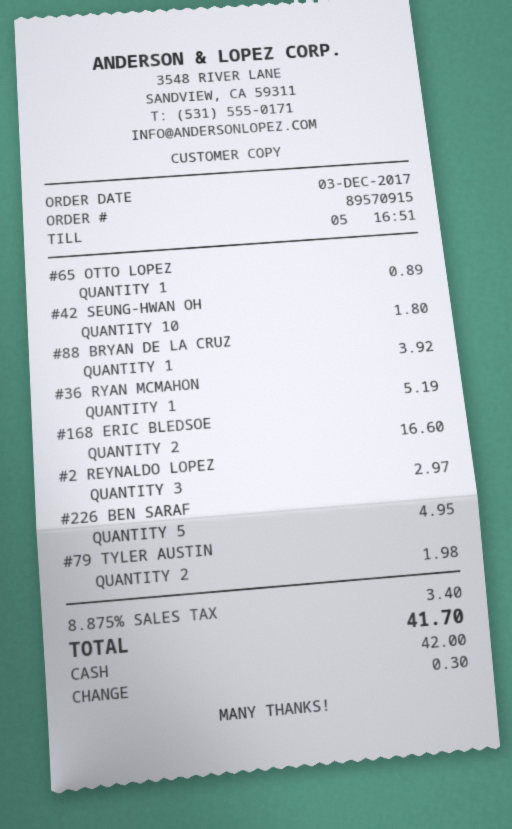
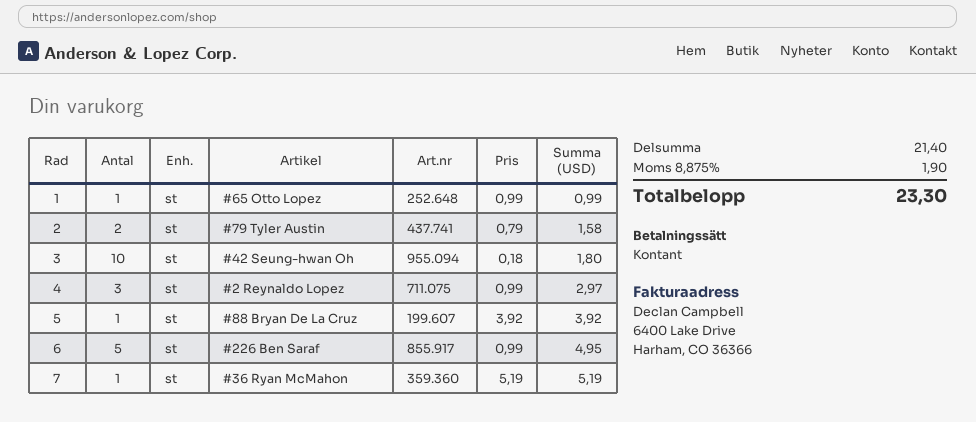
#65 OTTO LOPEZ: 1 for 0.89 -> 1 for 0.99
#168 ERIC BLEDSOE: 2 for 16.60 -> none
#79 TYLER AUSTIN: 2 for 1.98 -> 2 for 1.58
tax: 8.875% = 3.40 -> 8.875% = 1.90
total: 41.70 -> 23.30

